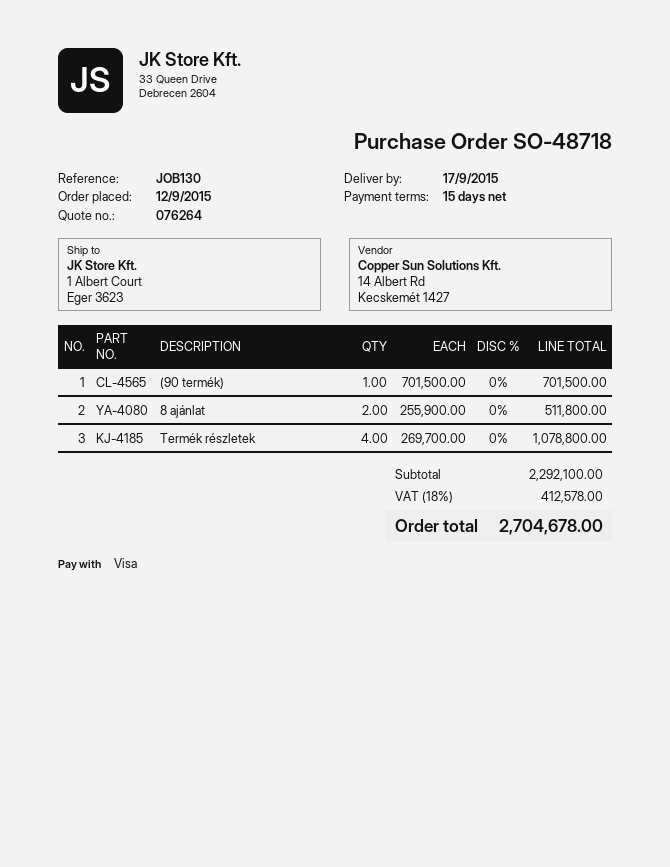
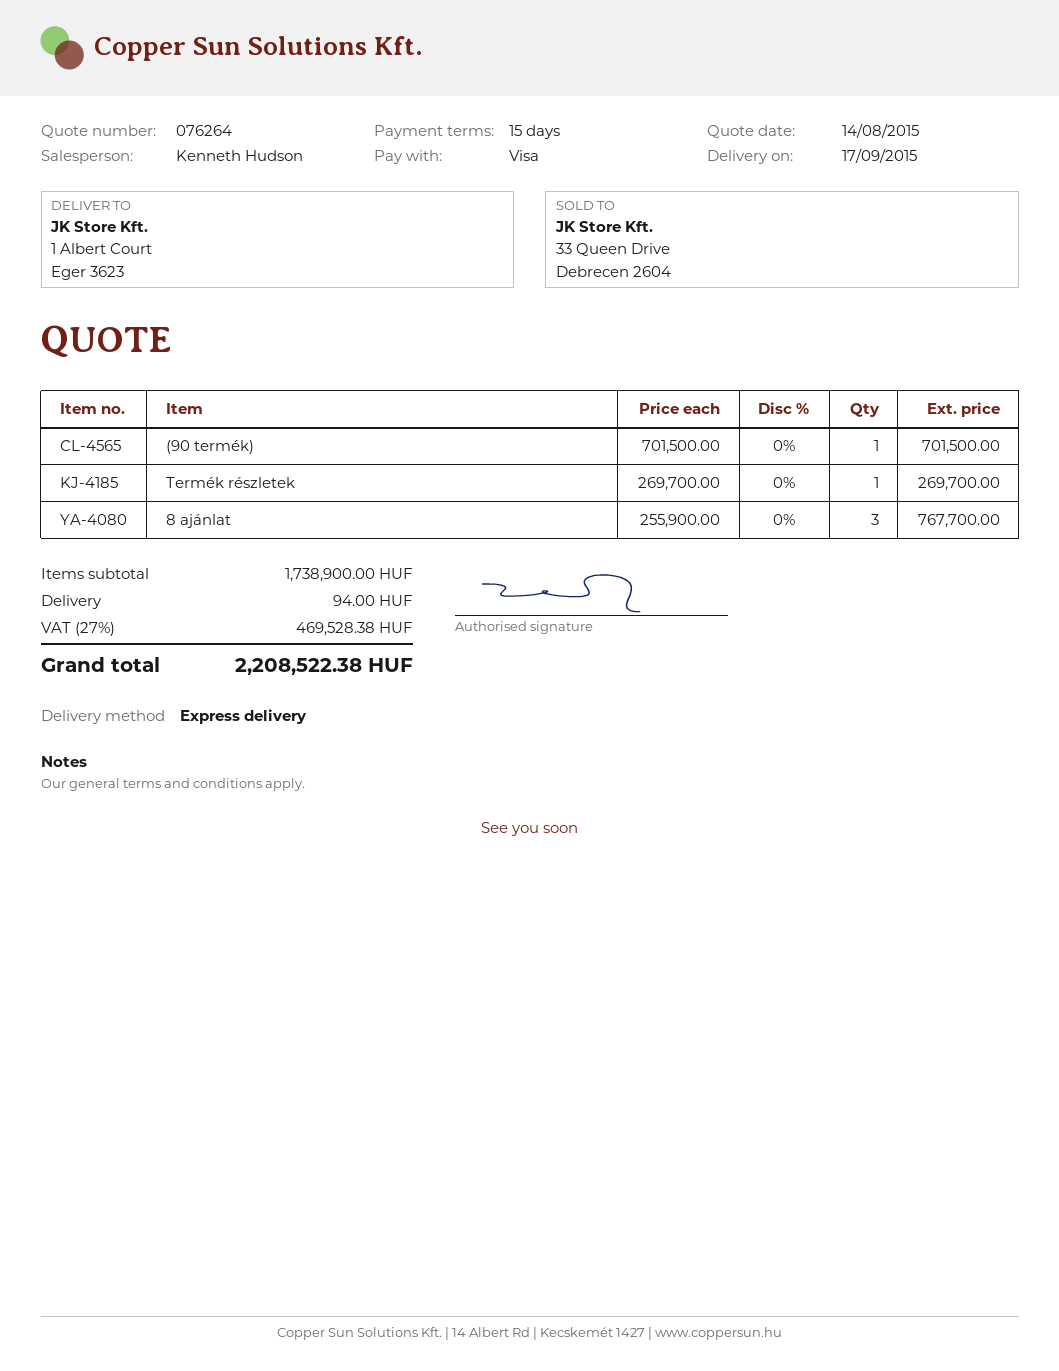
8 ajánlat: 2 x 255900.00 = 511800.00 -> 3 x 255900.00 = 767700.00
Termék részletek: 4 x 269700.00 = 1078800.00 -> 1 x 269700.00 = 269700.00
subtotal: 2292100.00 -> 1738900.00
shipping: none -> 94.00
tax: 18% = 412578.00 -> 27% = 469528.38
total: 2704678.00 -> 2208522.38

